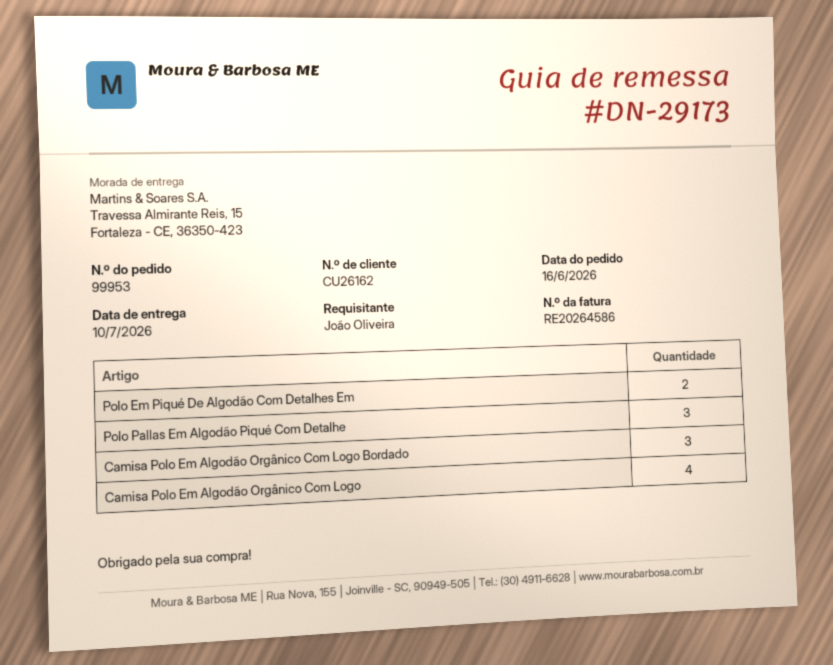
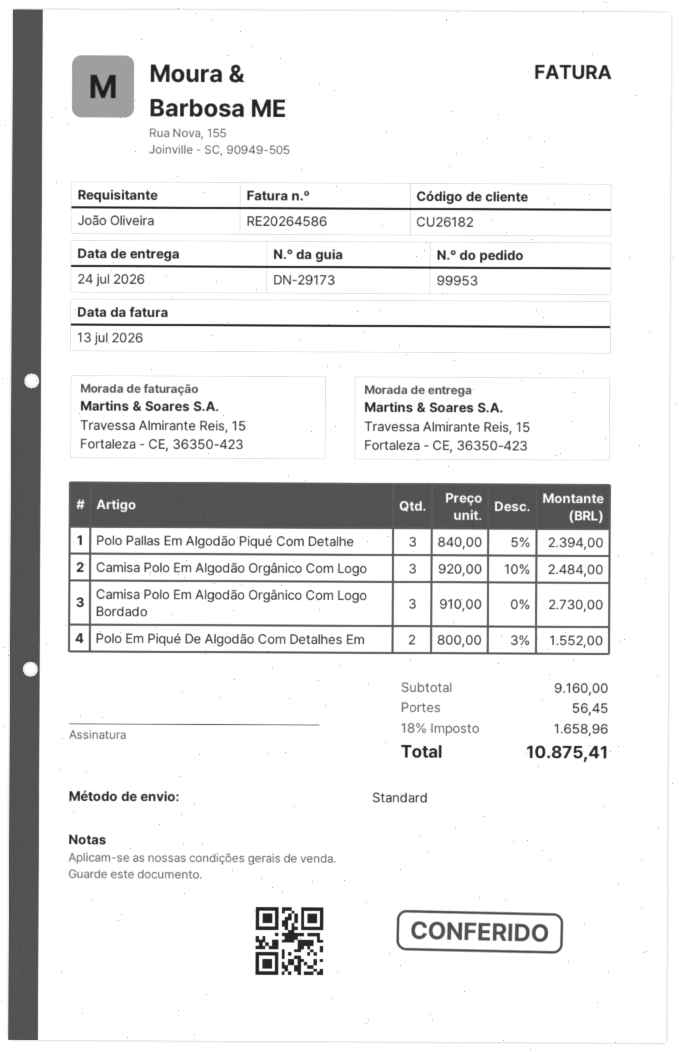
delivery date: 2026-07-10 -> 2026-07-24
customer number: CU26162 -> CU26182
Camisa Polo Em Algodão Orgânico Com Logo: 4 -> 3

